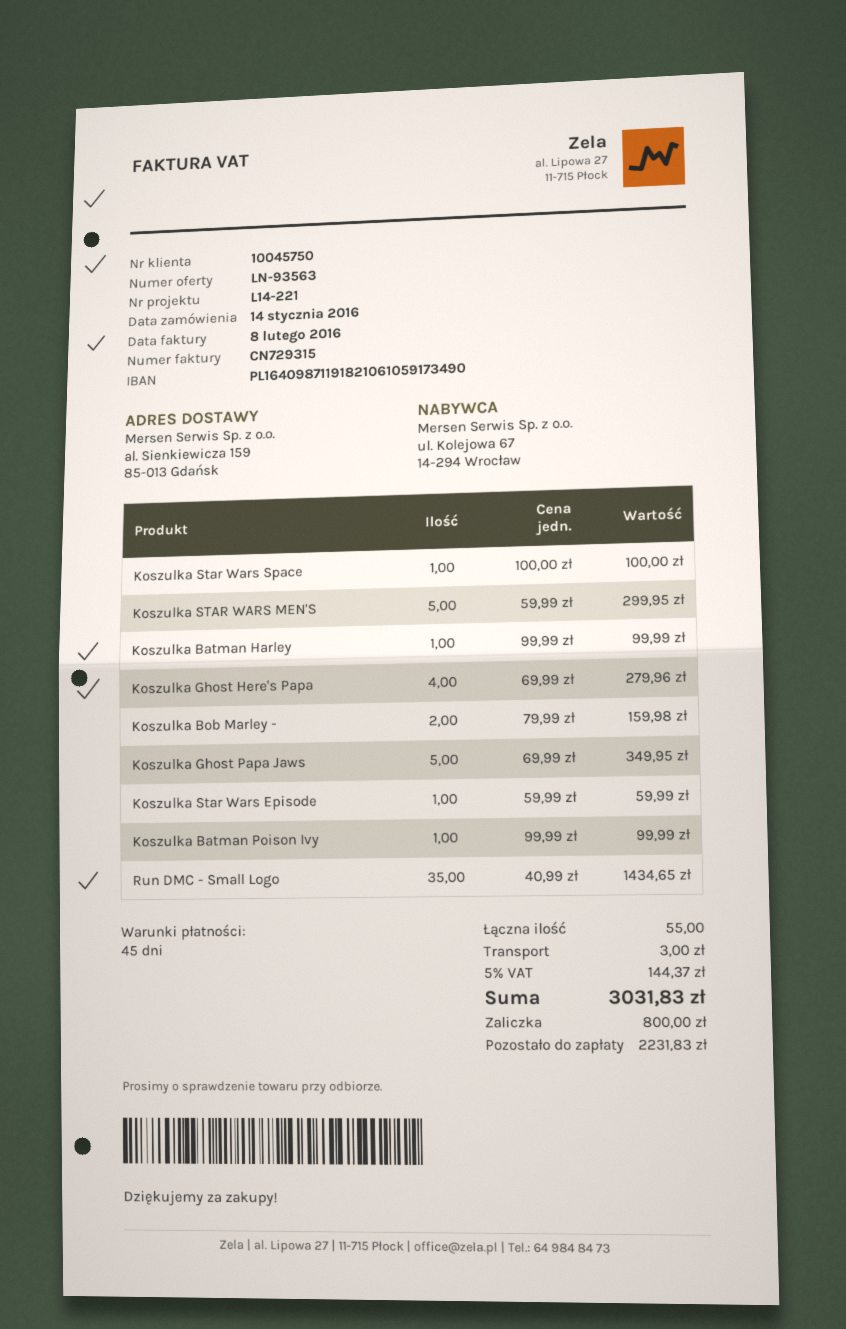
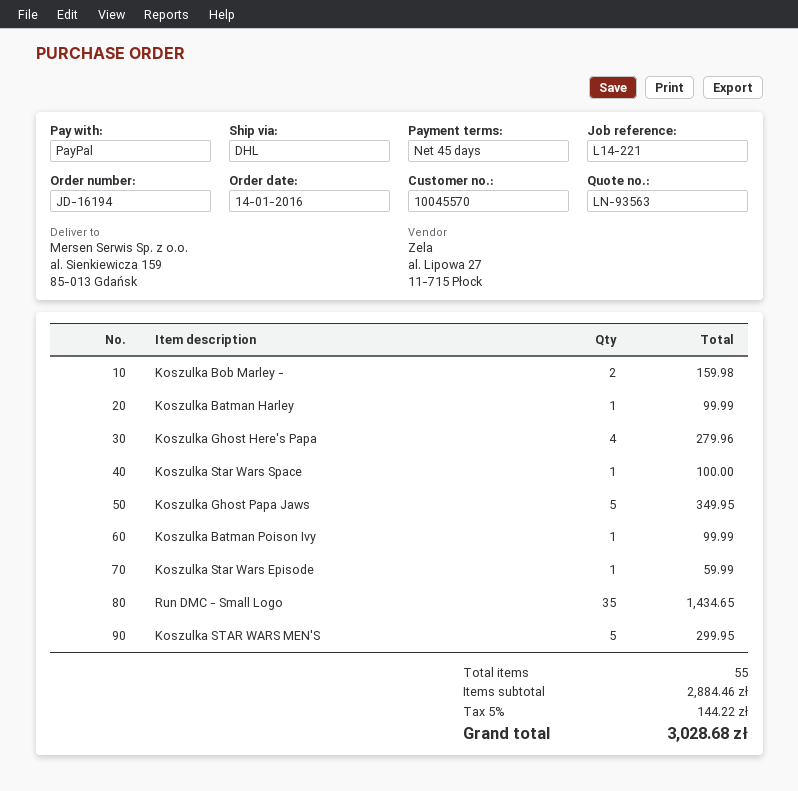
customer number: 10045750 -> 10045570
shipping: 3.00 -> none
tax: 5% = 144.37 -> 5% = 144.22
total: 3031.83 -> 3028.68

